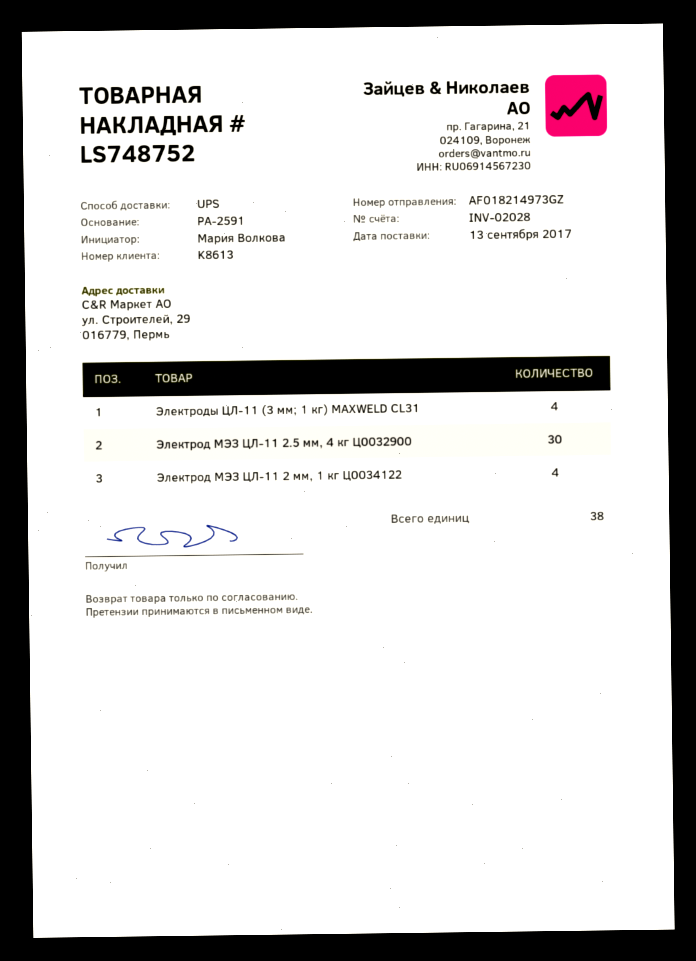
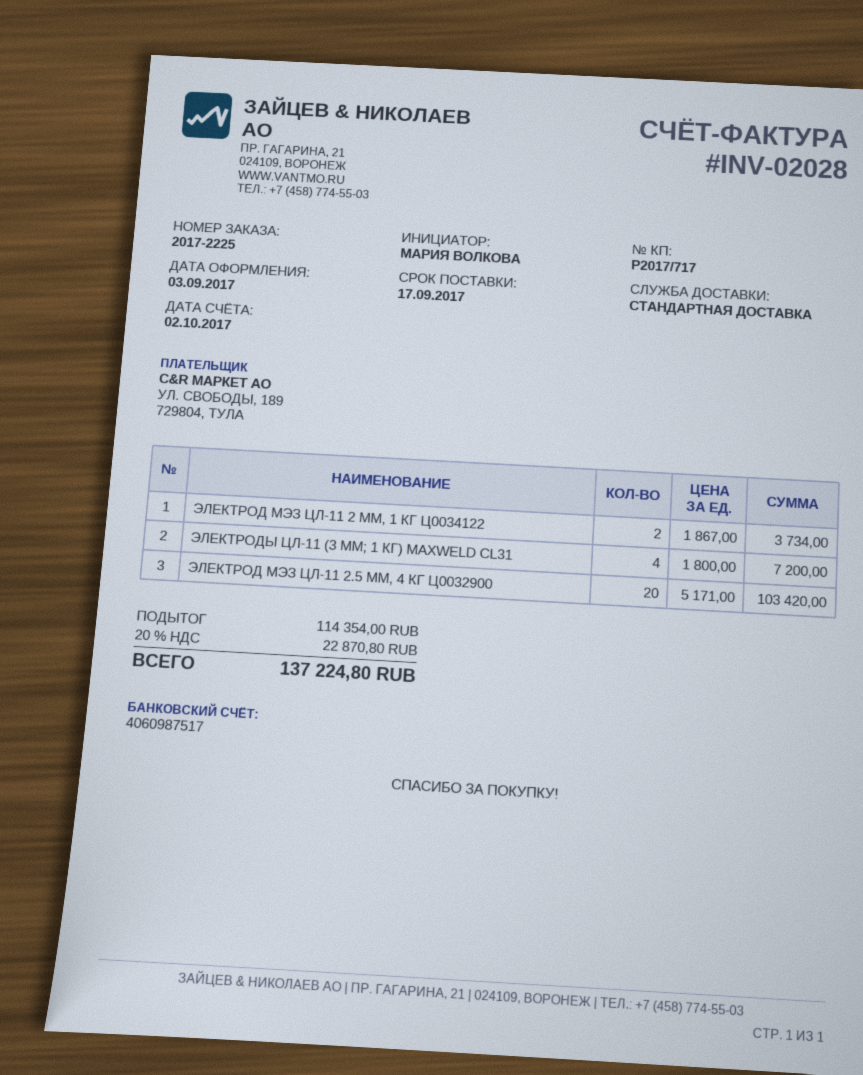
delivery date: 2017-09-13 -> 2017-09-17
shipping method: UPS -> standard
Электрод МЭЗ ЦЛ-11 2.5 мм, 4 кг Ц0032900: 30 -> 20
Электрод МЭЗ ЦЛ-11 2 мм, 1 кг Ц0034122: 4 -> 2

